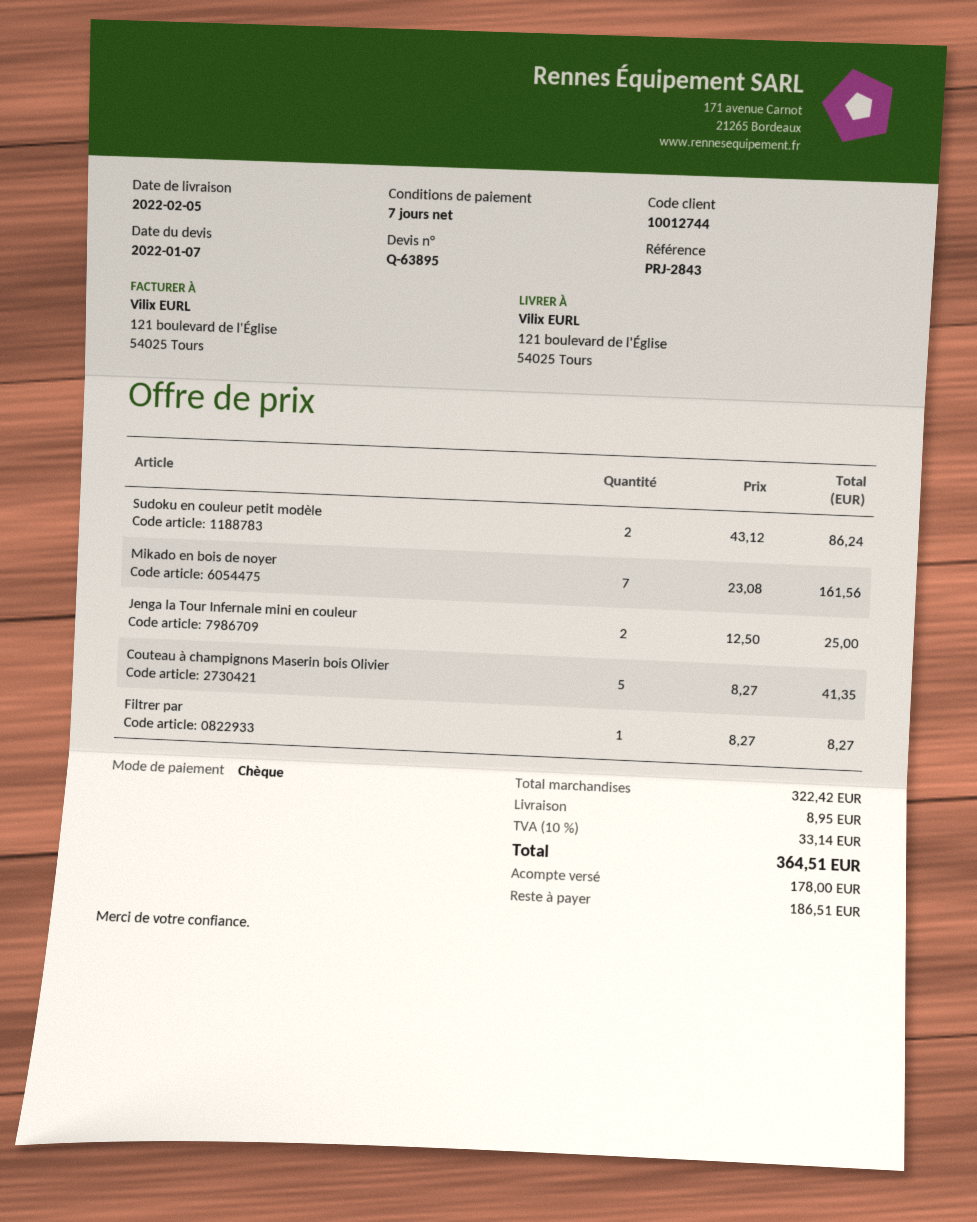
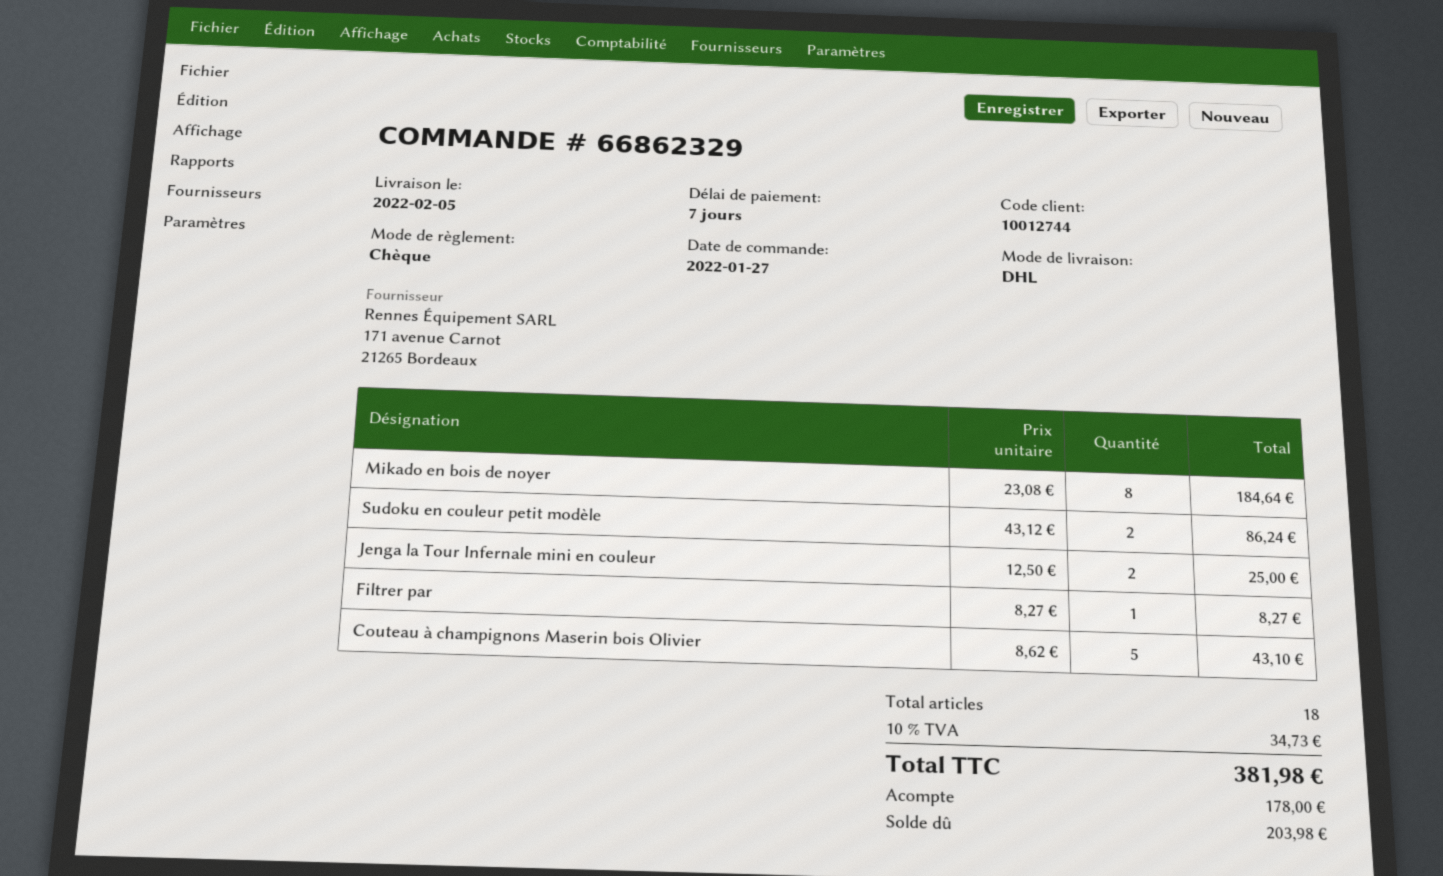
Mikado en bois de noyer: 7 x 23.08 = 161.56 -> 8 x 23.08 = 184.64
Couteau à champignons Maserin bois Olivier: 5 x 8.27 = 41.35 -> 5 x 8.62 = 43.10
shipping: 8.95 -> none
tax: 10% = 33.14 -> 10% = 34.73
total: 364.51 -> 381.98
balance: 186.51 -> 203.98

